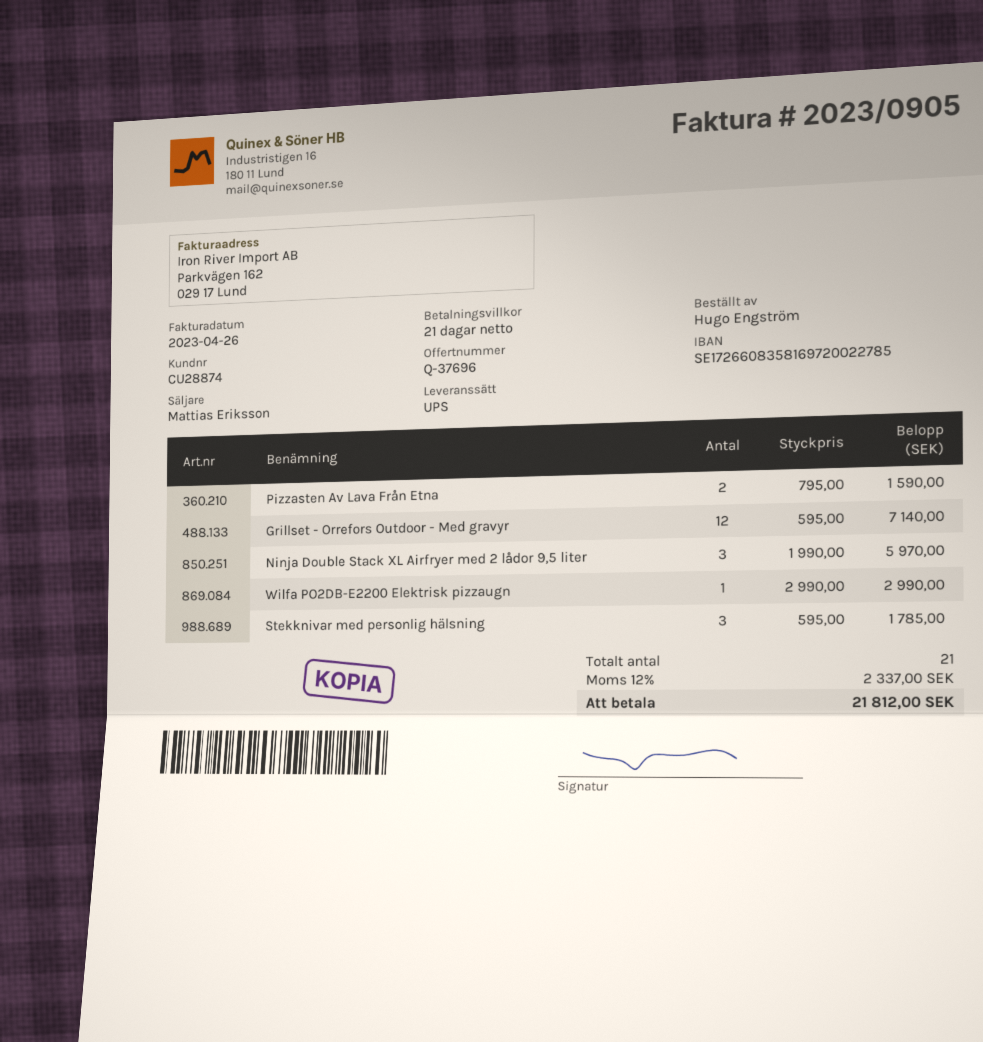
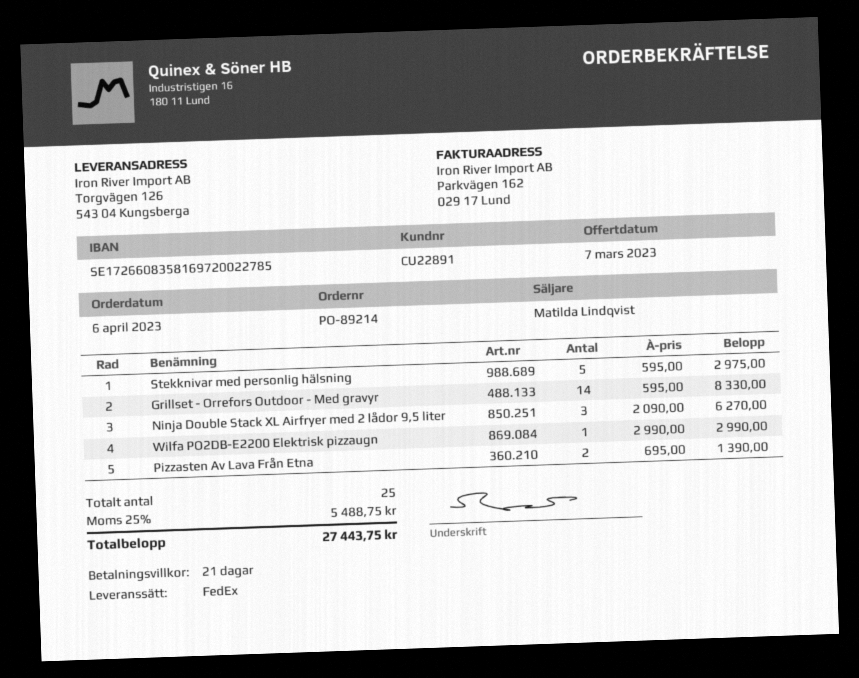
customer number: CU28874 -> CU22891
sales rep: Mattias Eriksson -> Matilda Lindqvist
shipping method: UPS -> FedEx
Pizzasten Av Lava Från Etna: 2 x 795.00 = 1590.00 -> 2 x 695.00 = 1390.00
Grillset - Orrefors Outdoor - Med gravyr: 12 x 595.00 = 7140.00 -> 14 x 595.00 = 8330.00
Ninja Double Stack XL Airfryer med 2 lådor 9,5 liter: 3 x 1990.00 = 5970.00 -> 3 x 2090.00 = 6270.00
Stekknivar med personlig hälsning: 3 x 595.00 = 1785.00 -> 5 x 595.00 = 2975.00
total quantity: 21 -> 25
tax: 12% = 2337.00 -> 25% = 5488.75
total: 21812.00 -> 27443.75

